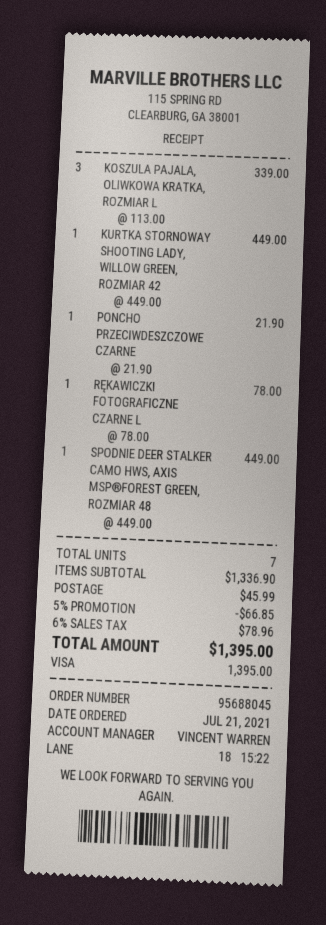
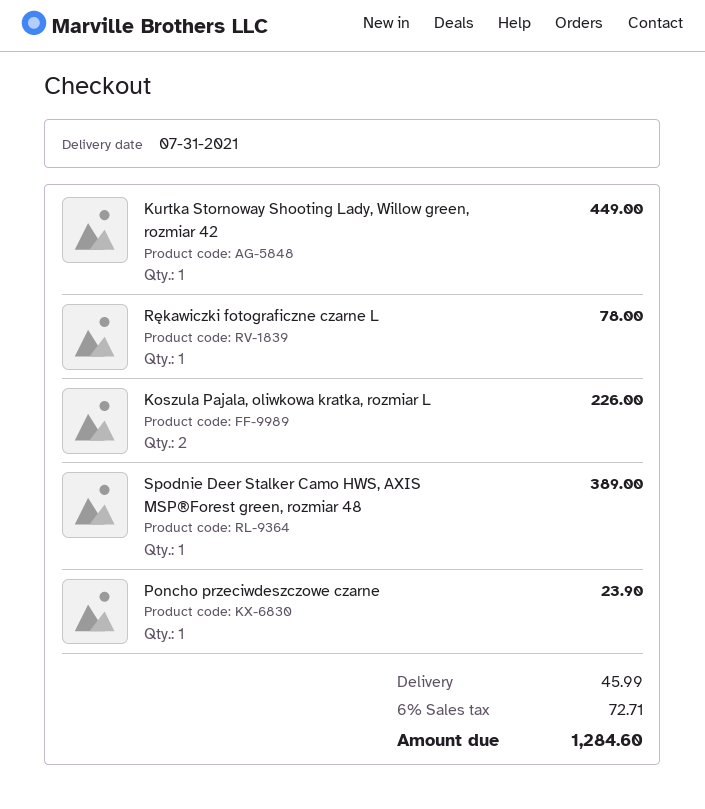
KOSZULA PAJALA, OLIWKOWA KRATKA, ROZMIAR L: 3 for 339.00 -> 2 for 226.00
PONCHO PRZECIWDESZCZOWE CZARNE: 1 for 21.90 -> 1 for 23.90
SPODNIE DEER STALKER CAMO HWS, AXIS MSP®FOREST GREEN, ROZMIAR 48: 1 for 449.00 -> 1 for 389.00
discount: 5% = 66.85 -> none
tax: 6% = 78.96 -> 6% = 72.71
total: 1395.00 -> 1284.60

